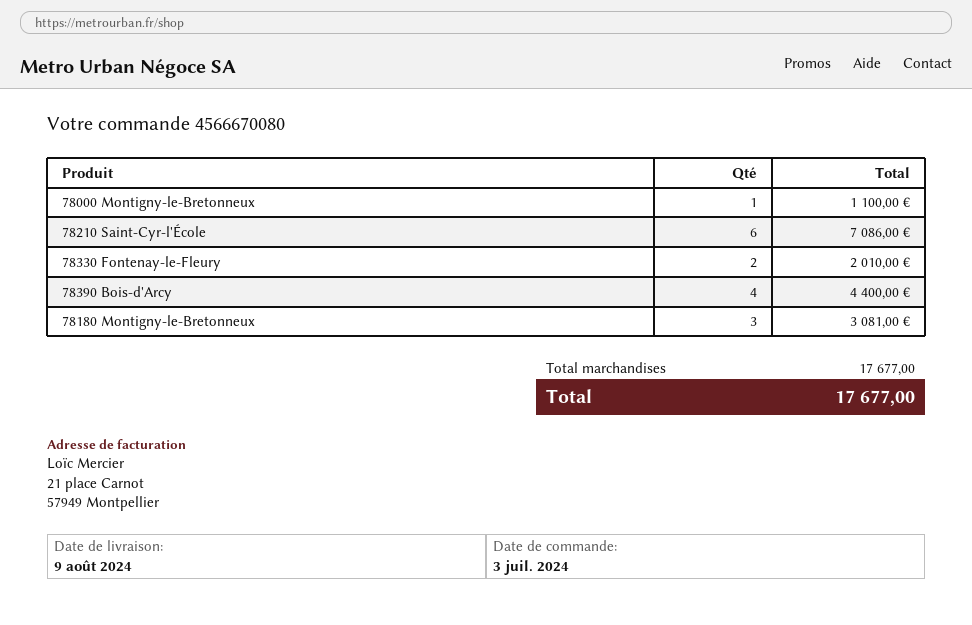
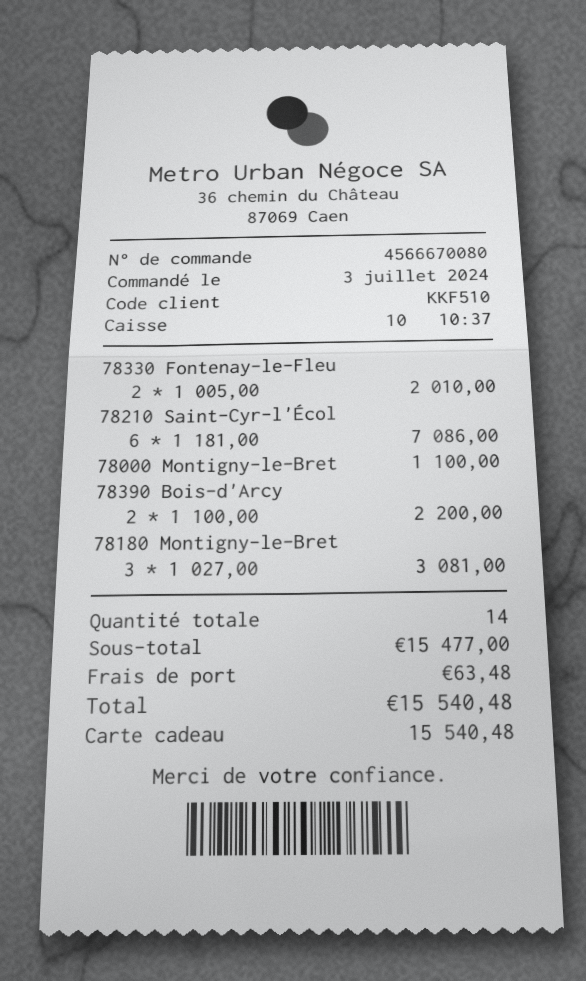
78390 Bois-d'Arcy: 4 for 4400.00 -> 2 for 2200.00
subtotal: 17677.00 -> 15477.00
shipping: none -> 63.48
total: 17677.00 -> 15540.48

